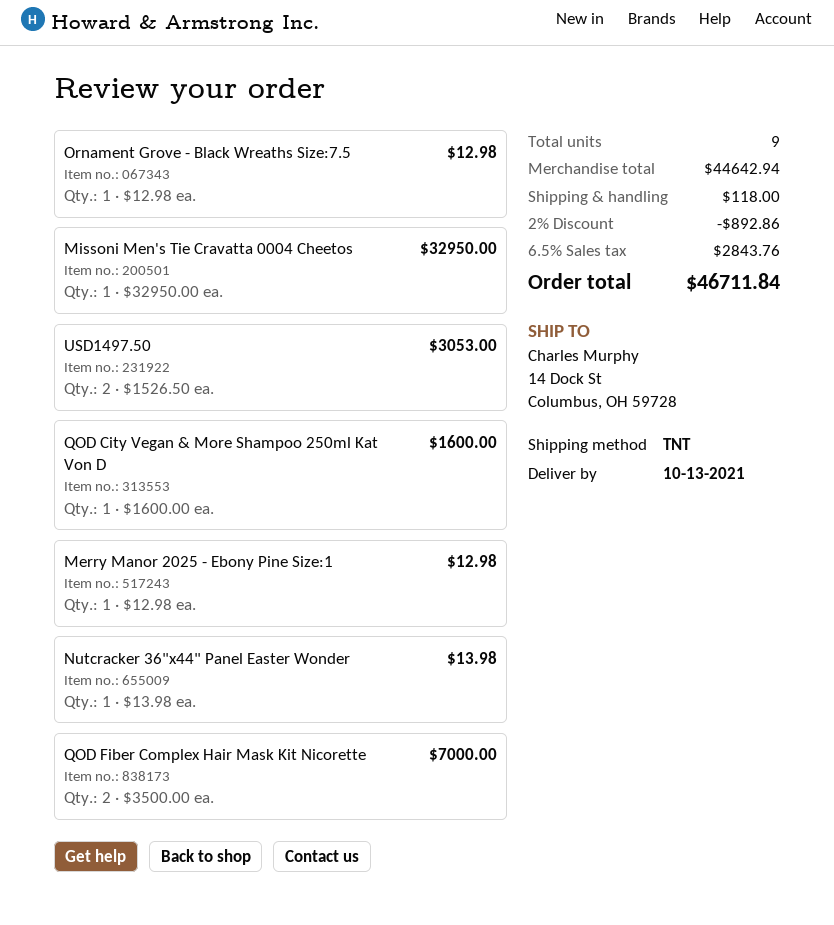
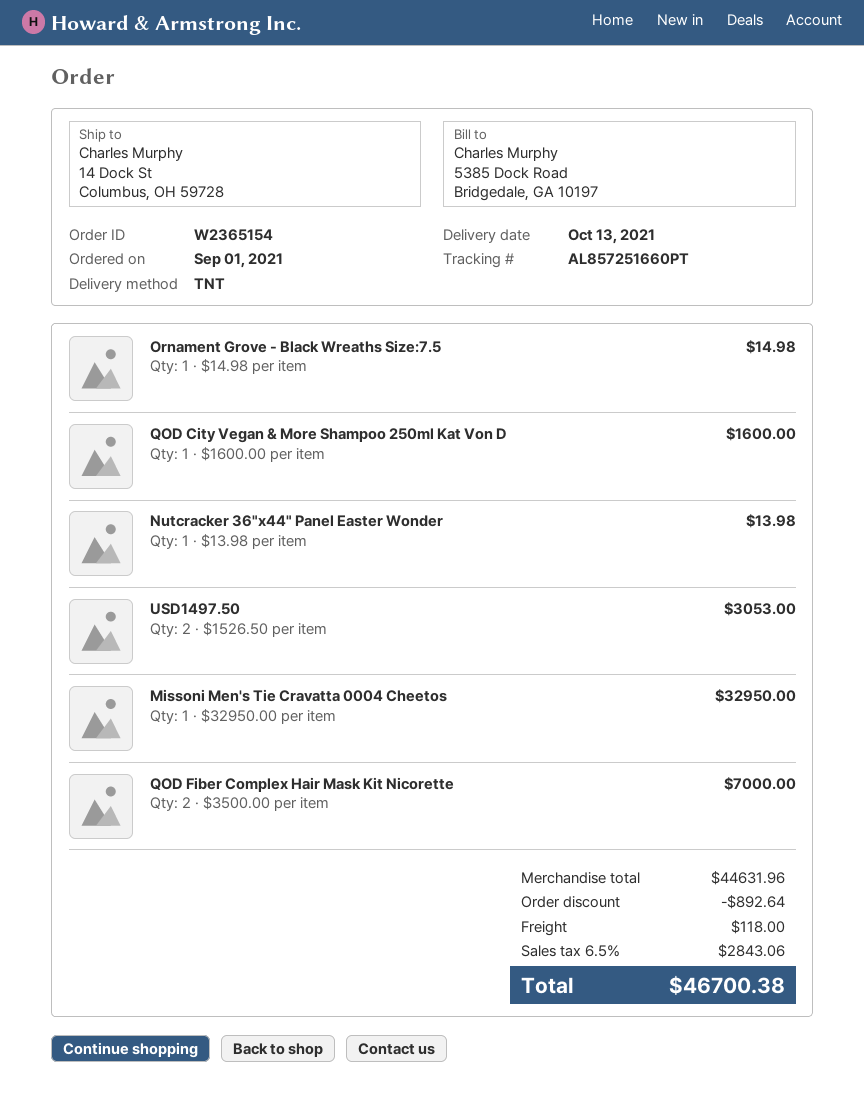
Ornament Grove - Black Wreaths Size:7.5: 1 x 12.98 = 12.98 -> 1 x 14.98 = 14.98
Merry Manor 2025 - Ebony Pine Size:1: 1 x 12.98 = 12.98 -> none
subtotal: 44642.94 -> 44631.96
discount: 892.86 -> 892.64
tax: 6.5% = 2843.76 -> 6.5% = 2843.06
total: 46711.84 -> 46700.38

